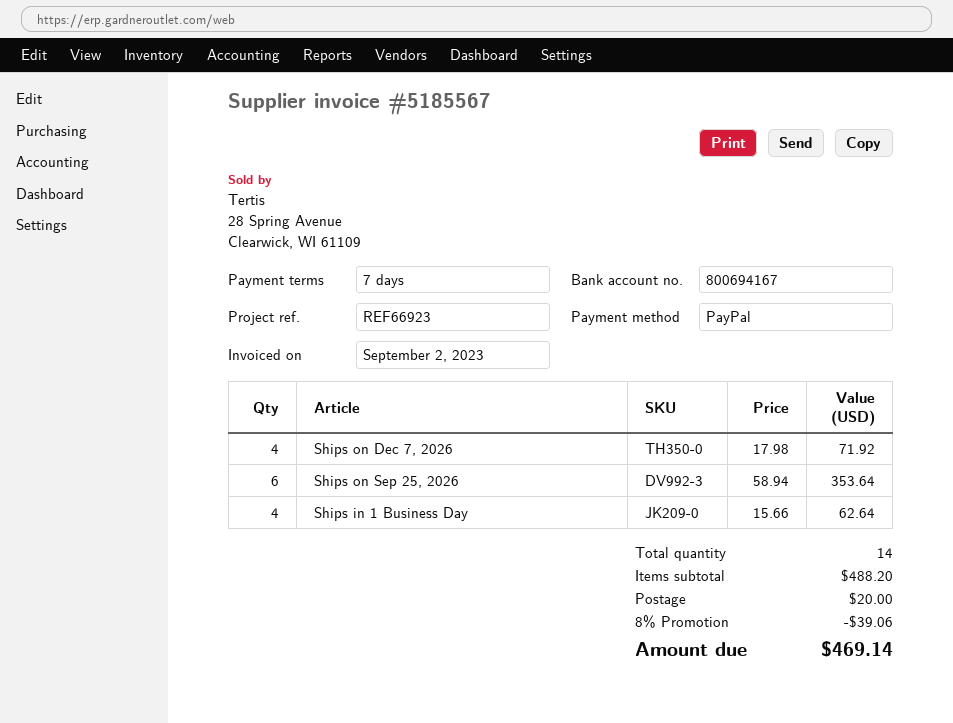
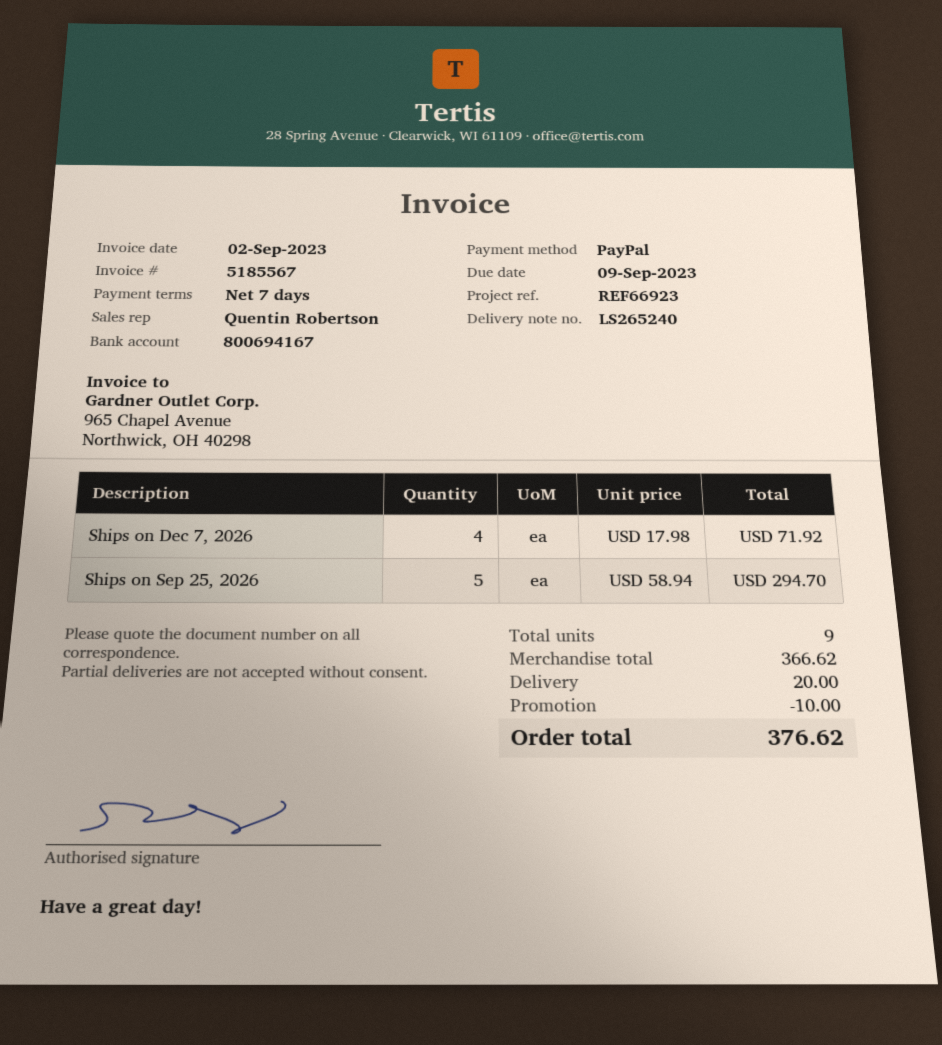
Ships on Sep 25, 2026: 6 x 58.94 = 353.64 -> 5 x 58.94 = 294.70
Ships in 1 Business Day: 4 x 15.66 = 62.64 -> none
total quantity: 14 -> 9
subtotal: 488.20 -> 366.62
discount: 39.06 -> 10.00
total: 469.14 -> 376.62

